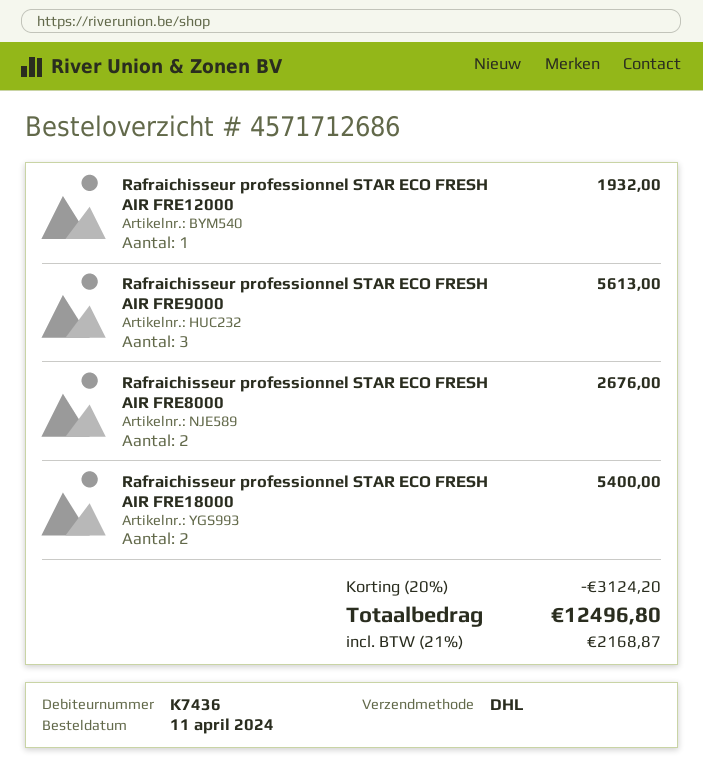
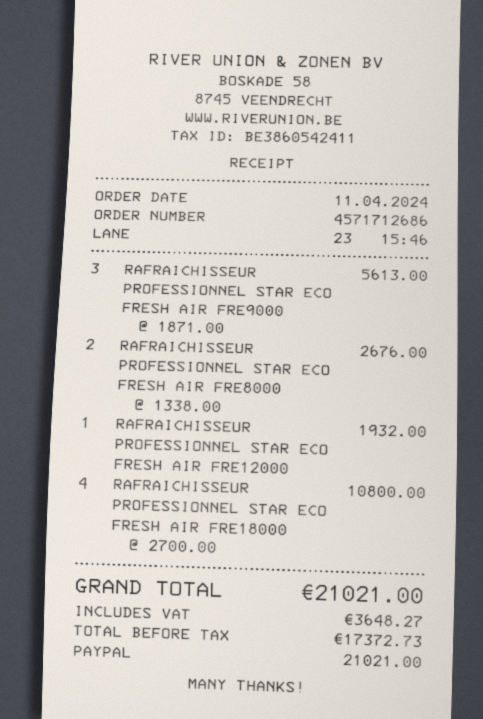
Rafraichisseur professionnel STAR ECO FRESH AIR FRE18000: 2 for 5400.00 -> 4 for 10800.00
discount: 20% = 3124.20 -> none
tax: 2168.87 -> 3648.27
total: 12496.80 -> 21021.00

